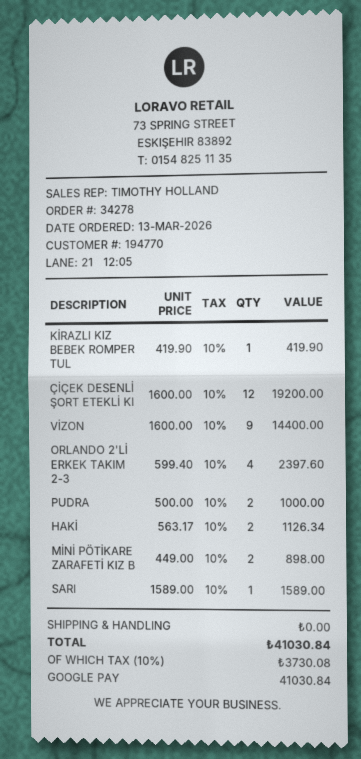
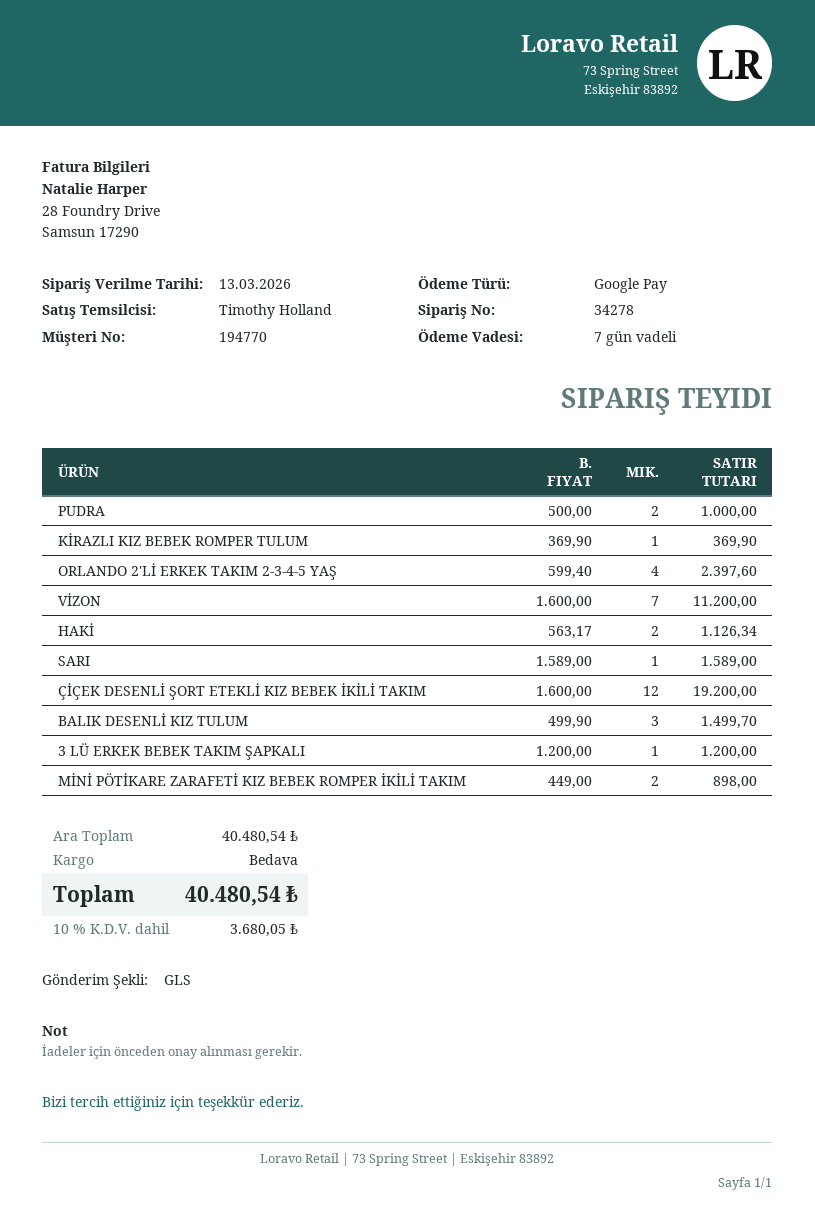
KİRAZLI KIZ BEBEK ROMPER TUL: 1 x 419.90 = 419.90 -> 1 x 369.90 = 369.90
VİZON: 9 x 1600.00 = 14400.00 -> 7 x 1600.00 = 11200.00
BALIK DESENLİ KIZ TULUM: none -> 3 x 499.90 = 1499.70
3 LÜ ERKEK BEBEK TAKIM ŞAPKALI: none -> 1 x 1200.00 = 1200.00
tax: 10% = 3730.08 -> 10% = 3680.05
total: 41030.84 -> 40480.54

